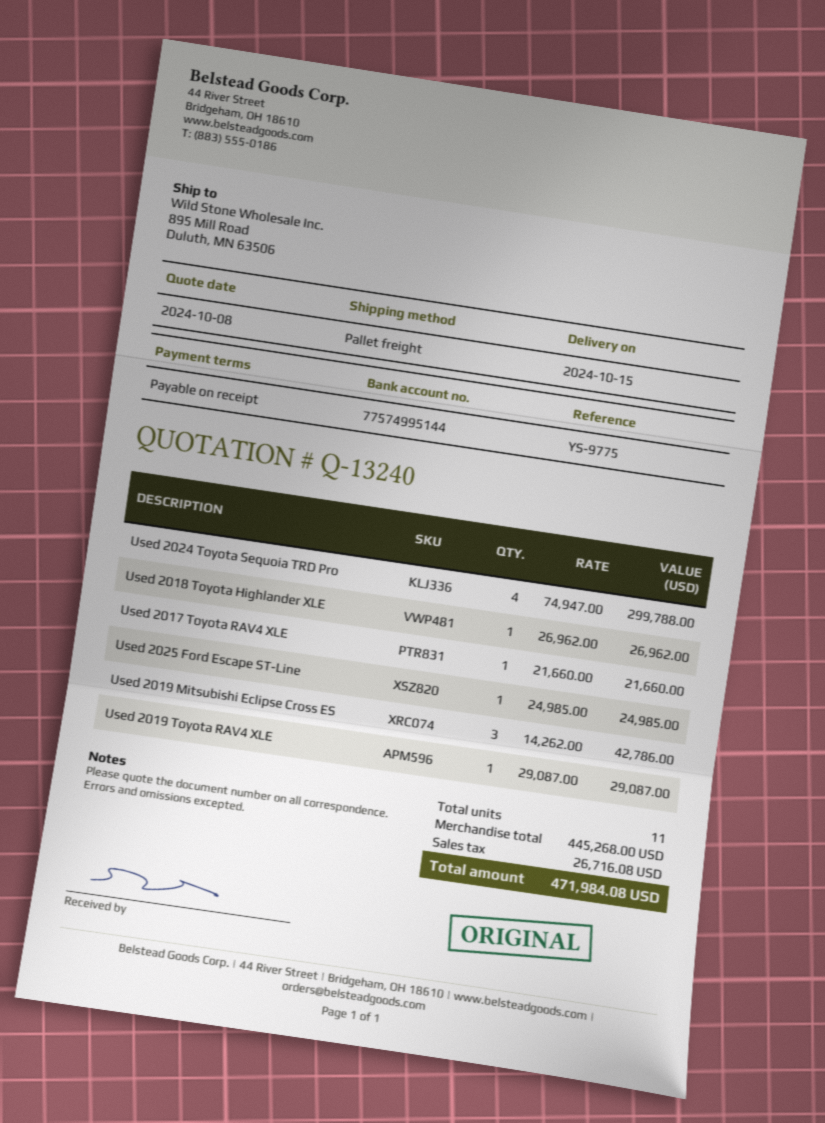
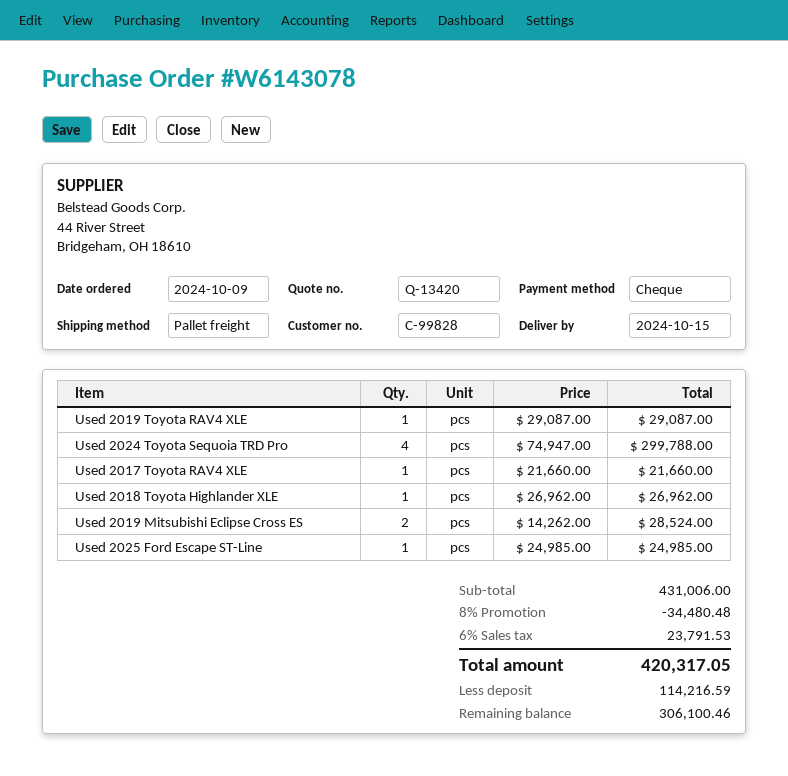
quote number: Q-13240 -> Q-13420
Used 2019 Mitsubishi Eclipse Cross ES: 3 x 14262.00 = 42786.00 -> 2 x 14262.00 = 28524.00
subtotal: 445268.00 -> 431006.00
discount: none -> 8% = 34480.48
tax: 26716.08 -> 23791.53
total: 471984.08 -> 420317.05

